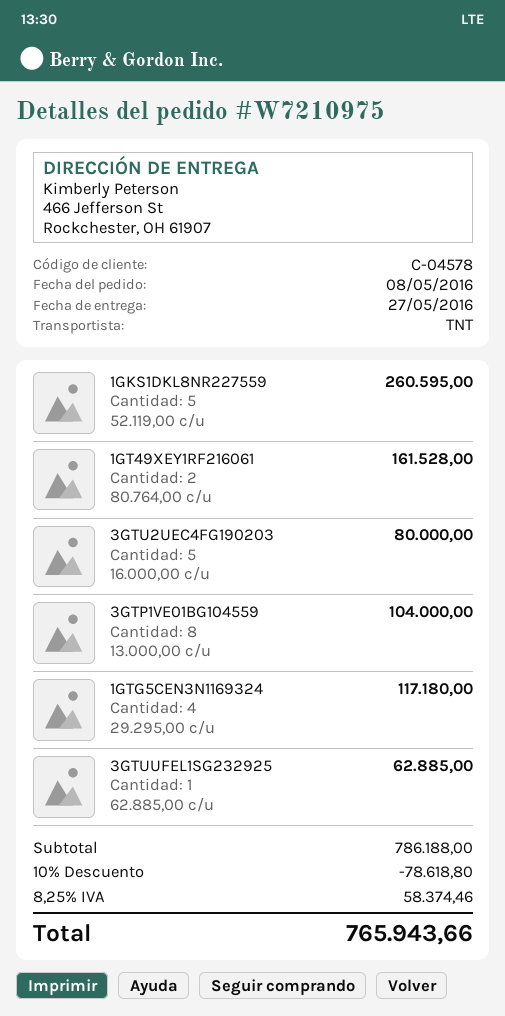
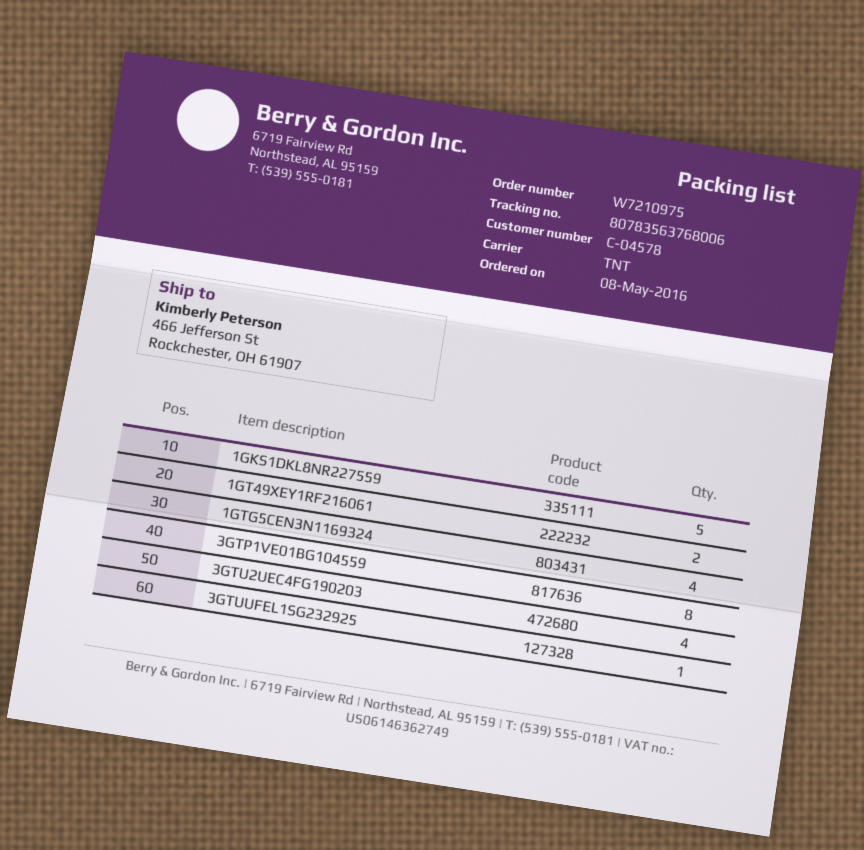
3GTU2UEC4FG190203: 5 -> 4

